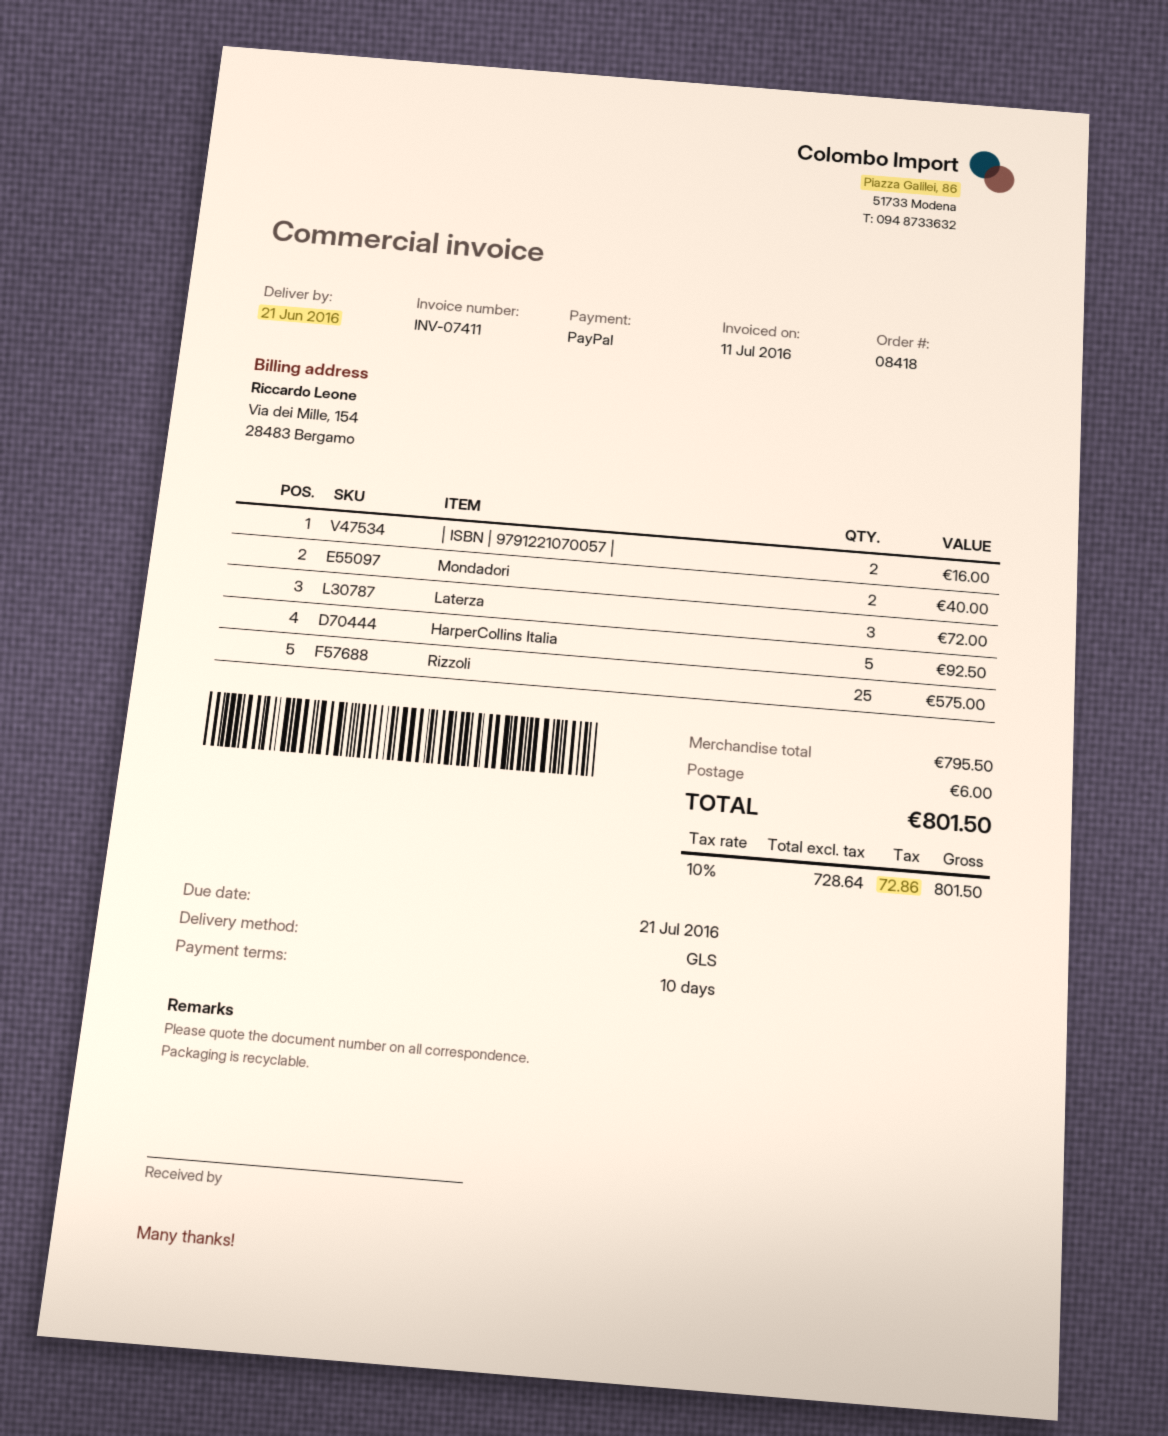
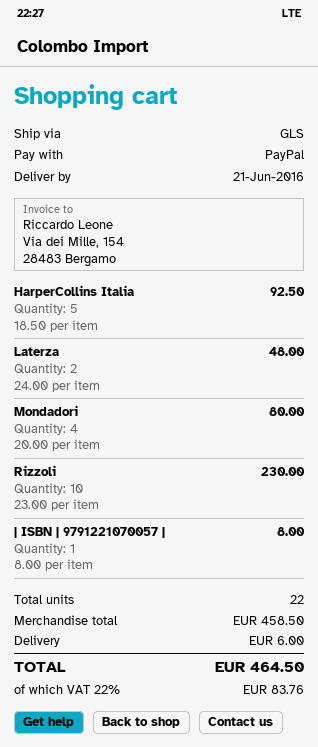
| ISBN | 9791221070057 |: 2 for 16.00 -> 1 for 8.00
Mondadori: 2 for 40.00 -> 4 for 80.00
Laterza: 3 for 72.00 -> 2 for 48.00
Rizzoli: 25 for 575.00 -> 10 for 230.00
subtotal: 795.50 -> 458.50
tax: 10% = 72.86 -> 22% = 83.76
total: 801.50 -> 464.50

